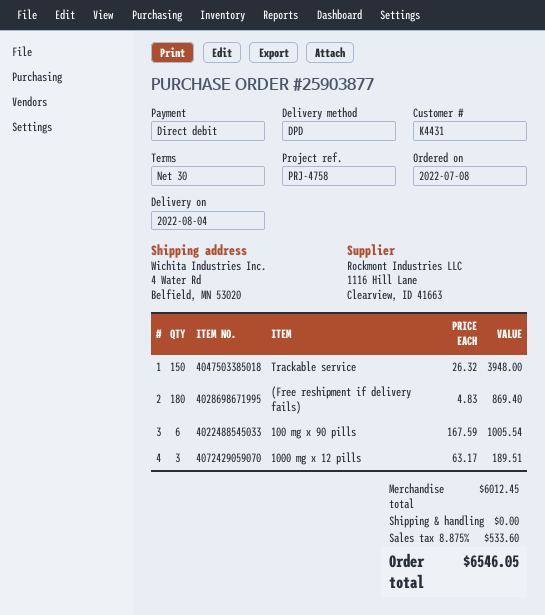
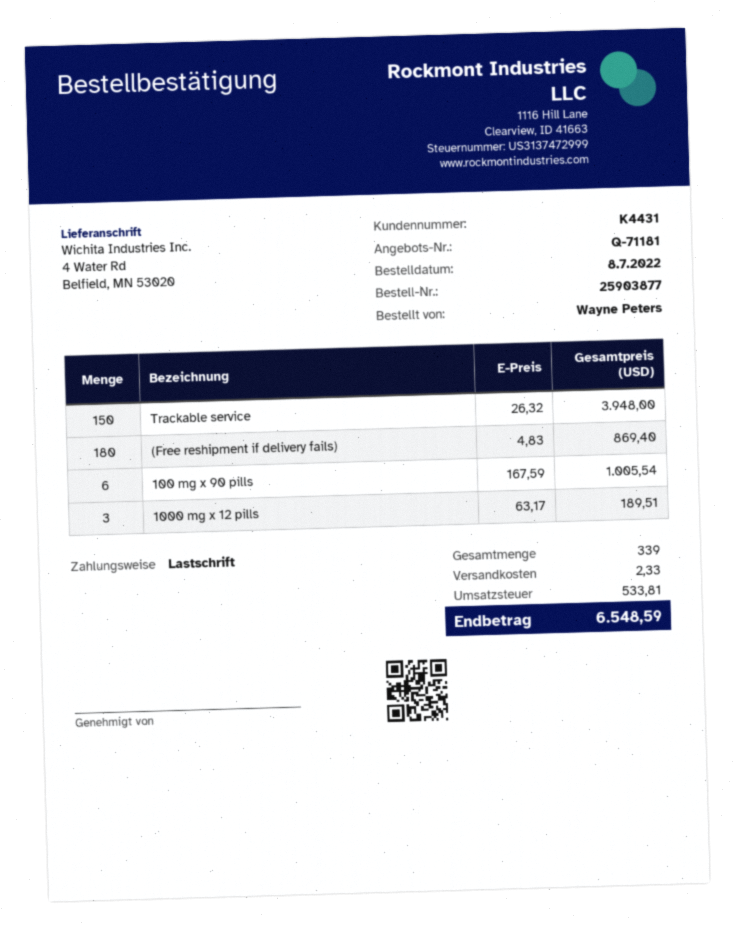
shipping: 0.00 -> 2.33
tax: 533.60 -> 533.81
total: 6546.05 -> 6548.59

